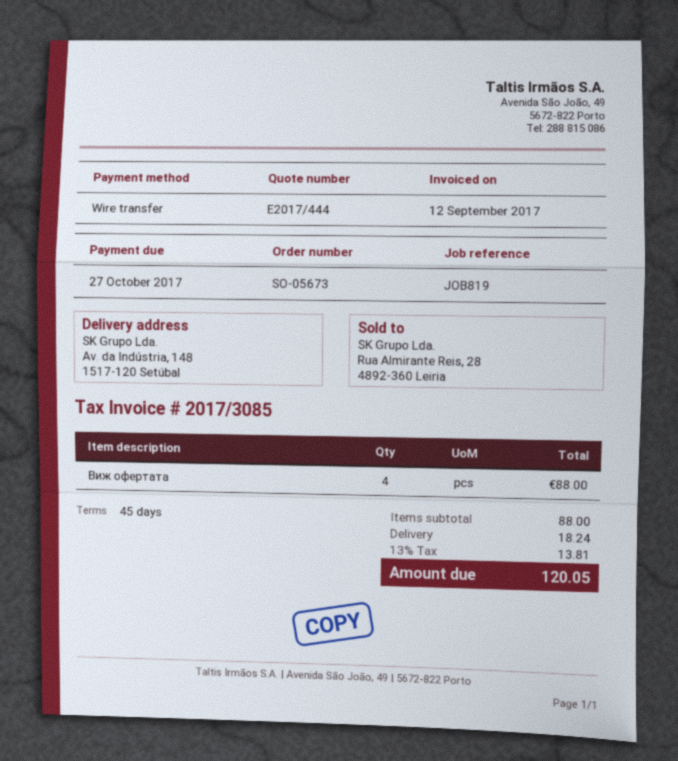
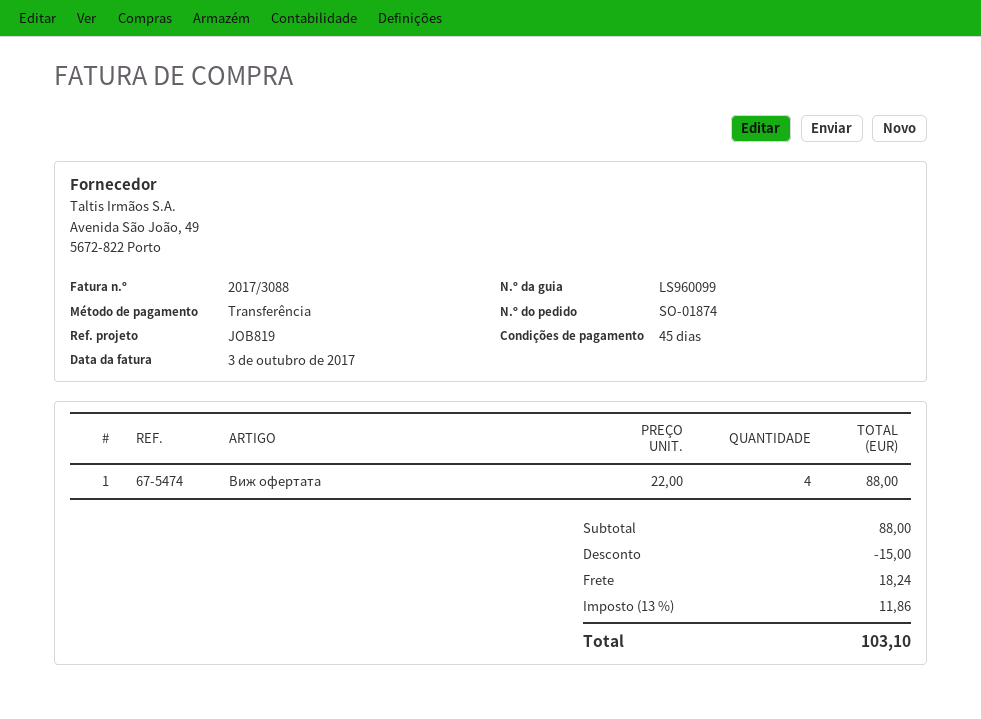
order number: SO-05673 -> SO-01874
invoice number: 2017/3085 -> 2017/3088
invoice date: 2017-09-12 -> 2017-10-03
discount: none -> 15.00
tax: 13% = 13.81 -> 13% = 11.86
total: 120.05 -> 103.10

